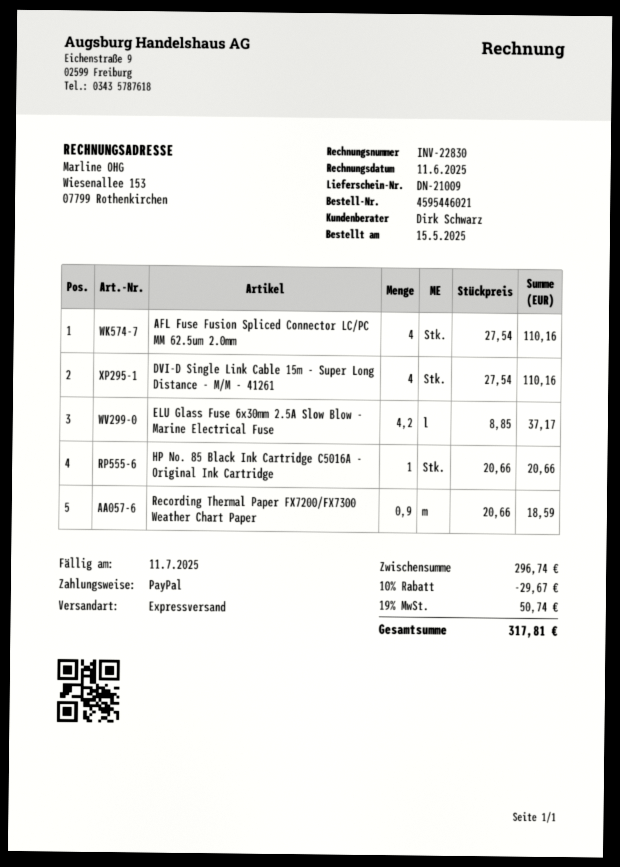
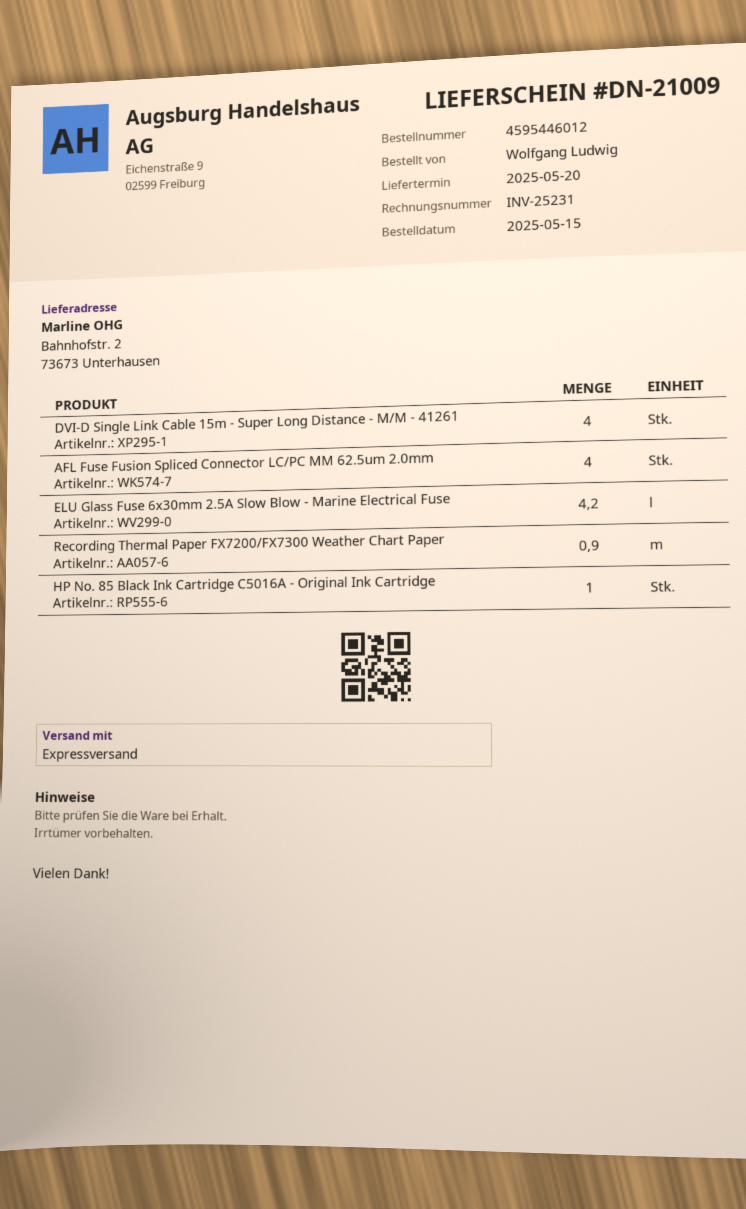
order number: 4595446021 -> 4595446012
invoice number: INV-22830 -> INV-25231

